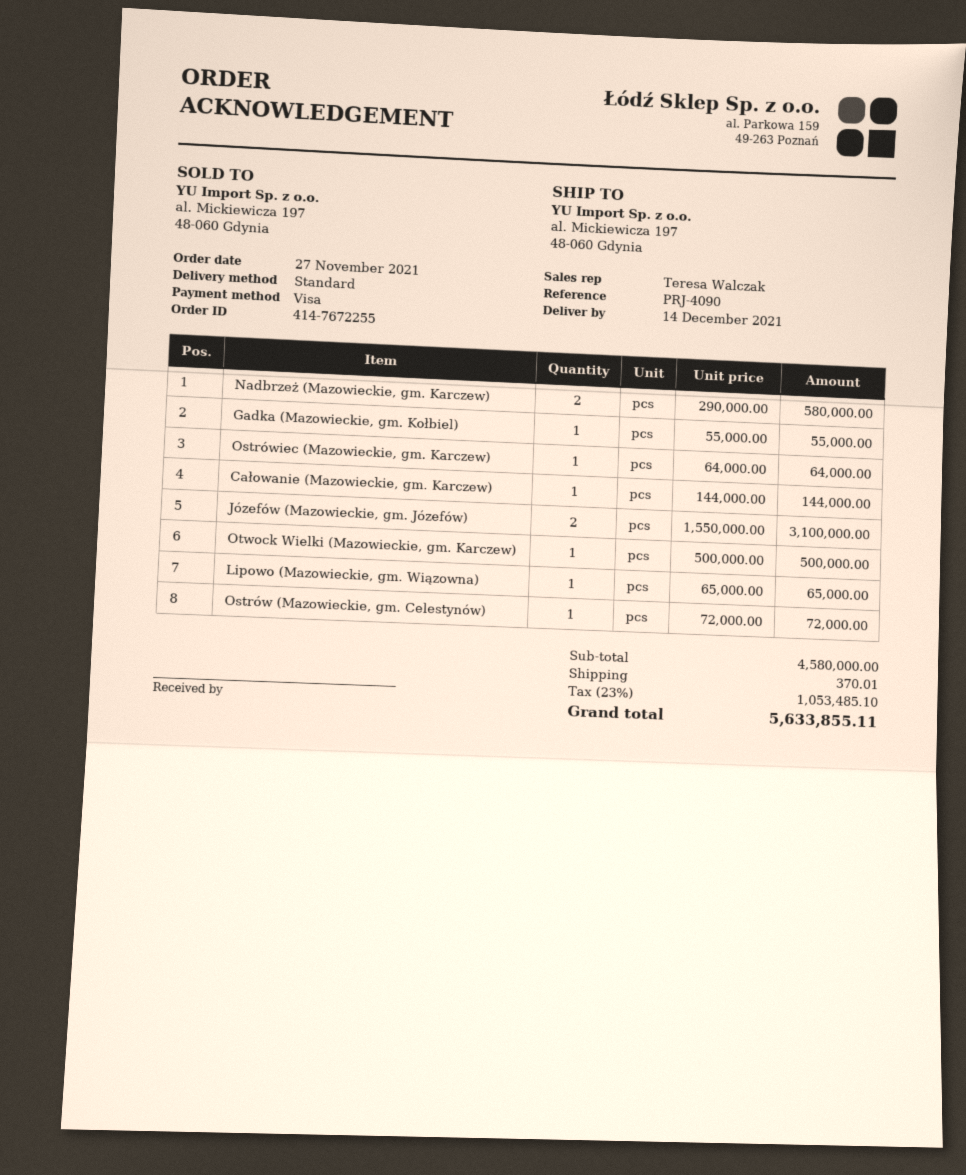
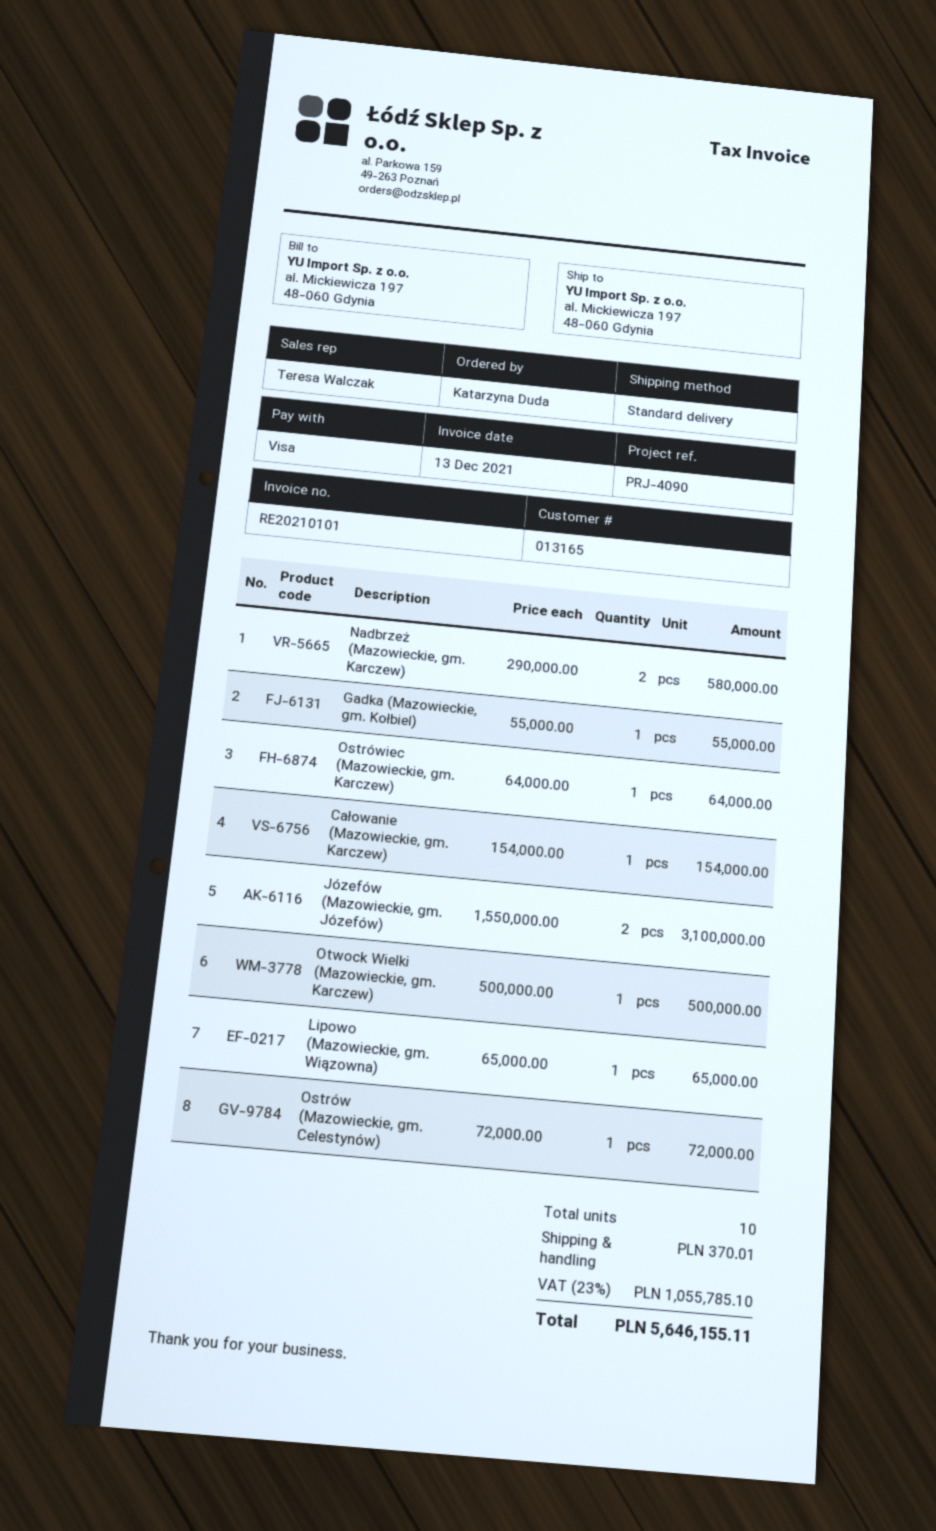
Całowanie (Mazowieckie, gm. Karczew): 1 x 144000.00 = 144000.00 -> 1 x 154000.00 = 154000.00
tax: 23% = 1053485.10 -> 23% = 1055785.10
total: 5633855.11 -> 5646155.11

